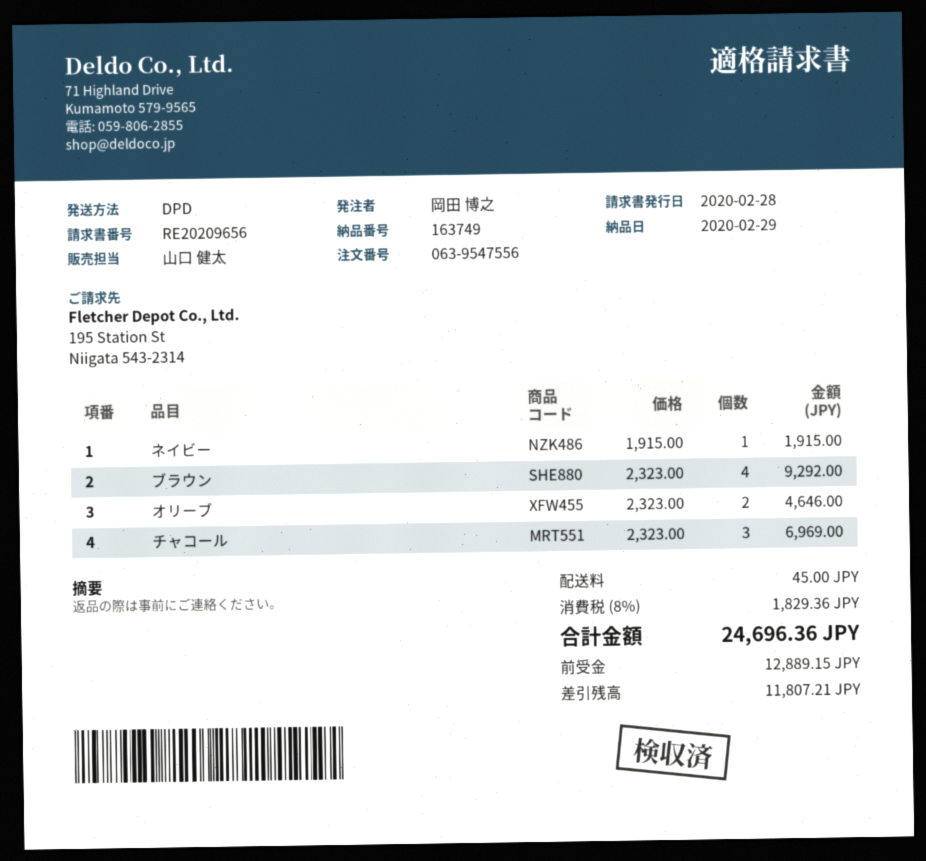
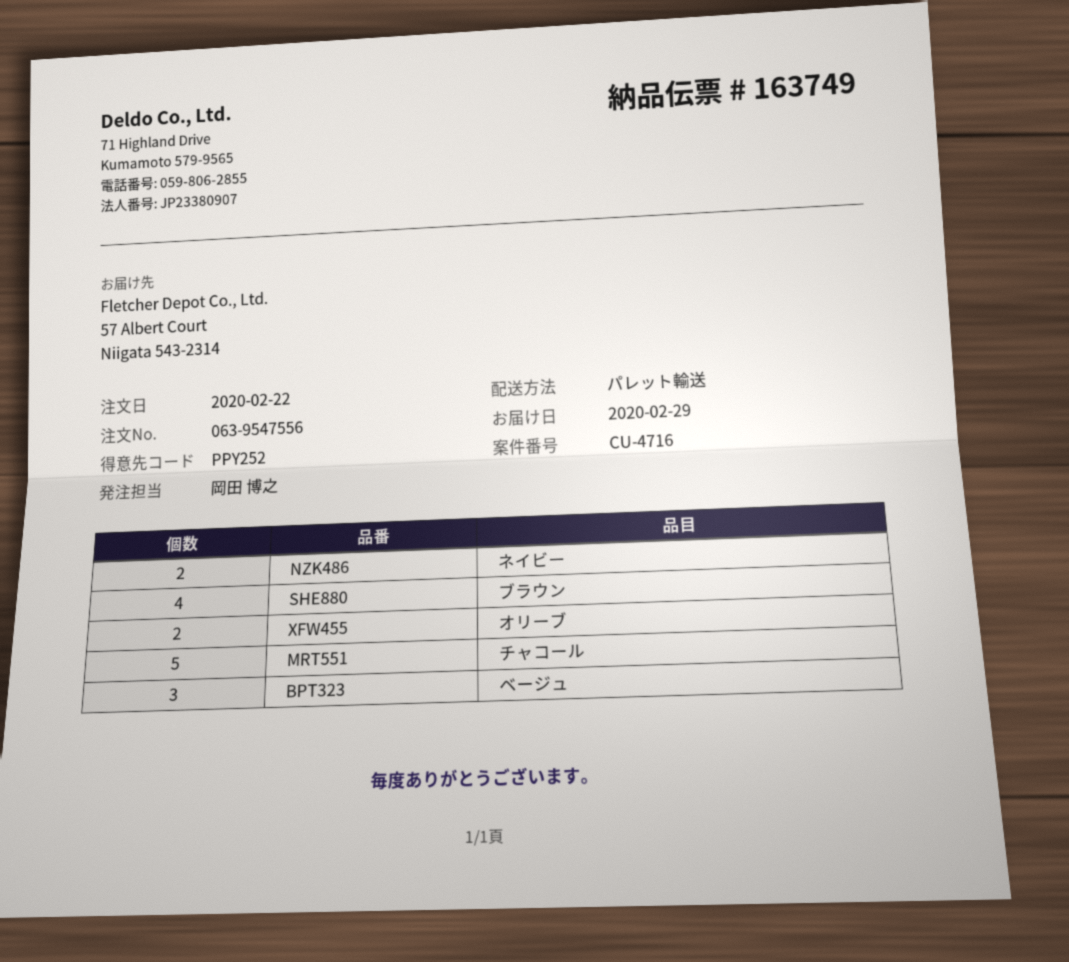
shipping method: DPD -> pallet freight
ネイビー: 1 -> 2
チャコール: 3 -> 5
ベージュ: none -> 3

